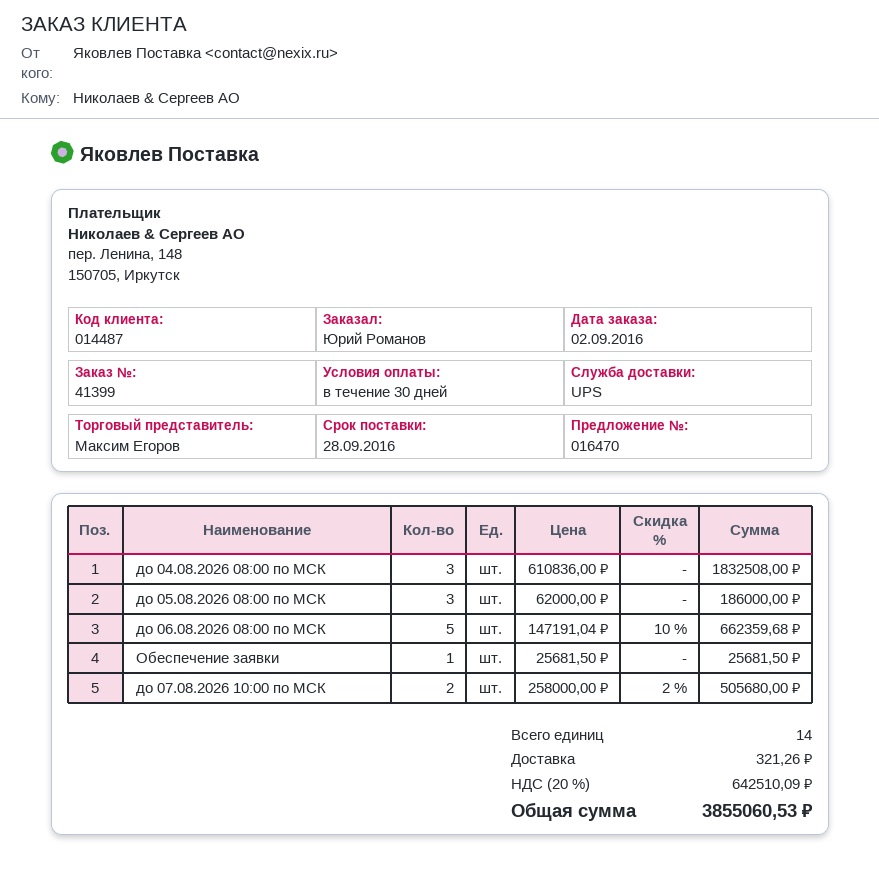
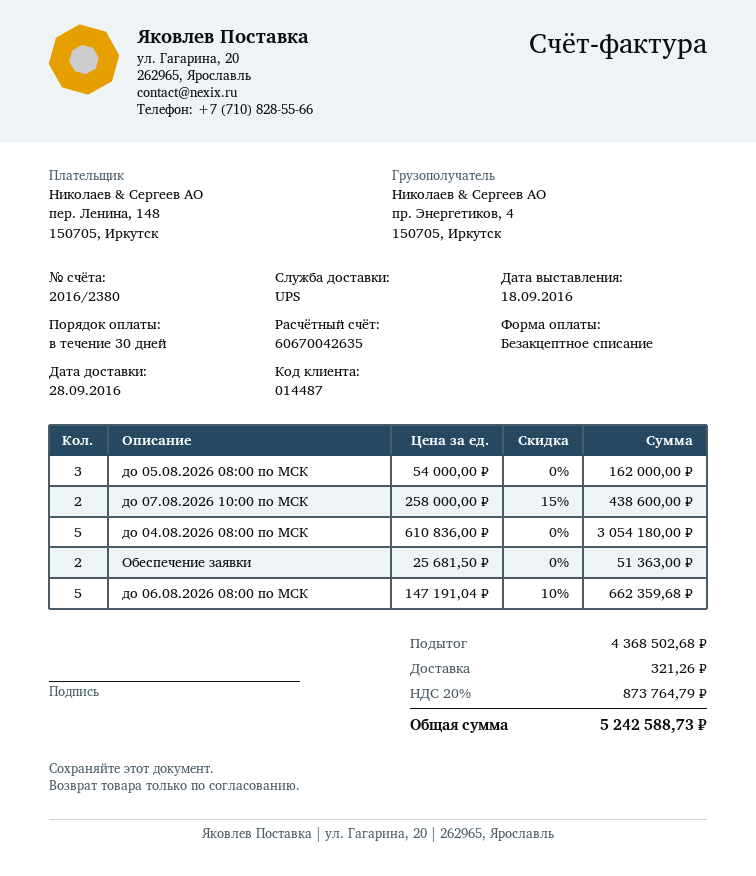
до 04.08.2026 08:00 по МСК: 3 x 610836.00 = 1832508.00 -> 5 x 610836.00 = 3054180.00
до 05.08.2026 08:00 по МСК: 3 x 62000.00 = 186000.00 -> 3 x 54000.00 = 162000.00
Обеспечение заявки: 1 x 25681.50 = 25681.50 -> 2 x 25681.50 = 51363.00
до 07.08.2026 10:00 по МСК: 2 x 258000.00 - 2% = 505680.00 -> 2 x 258000.00 - 15% = 438600.00
tax: 20% = 642510.09 -> 20% = 873764.79
total: 3855060.53 -> 5242588.73

